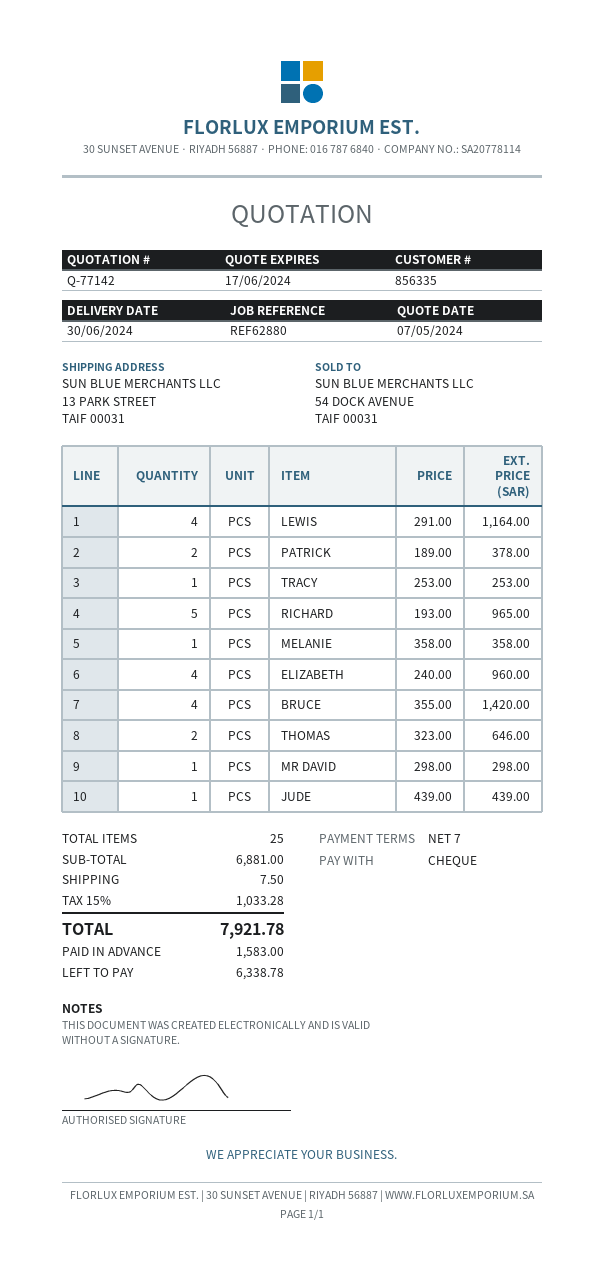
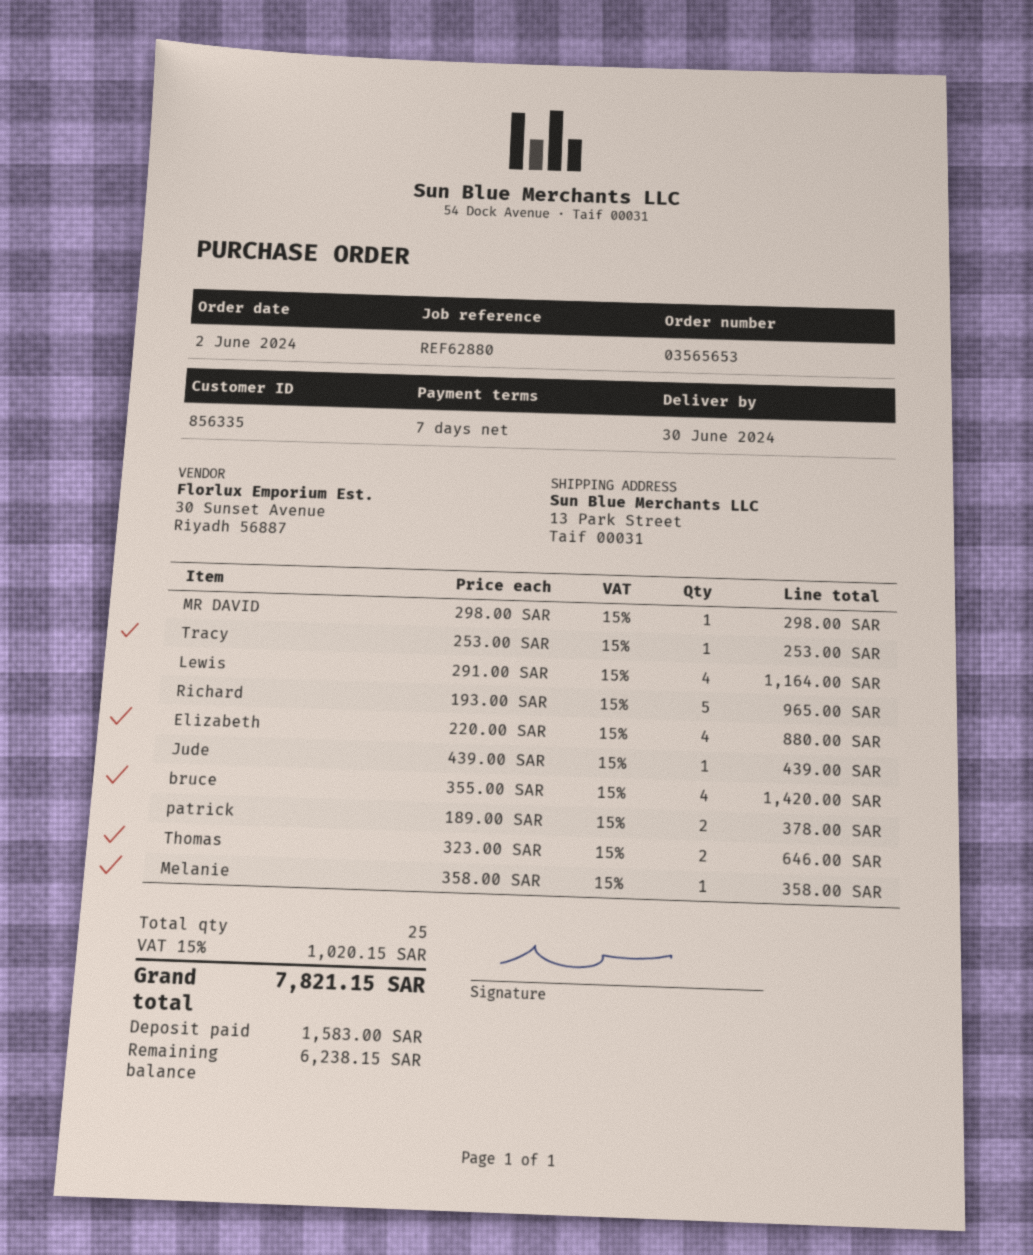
ELIZABETH: 4 x 240.00 = 960.00 -> 4 x 220.00 = 880.00
shipping: 7.50 -> none
tax: 15% = 1033.28 -> 15% = 1020.15
total: 7921.78 -> 7821.15
balance: 6338.78 -> 6238.15

